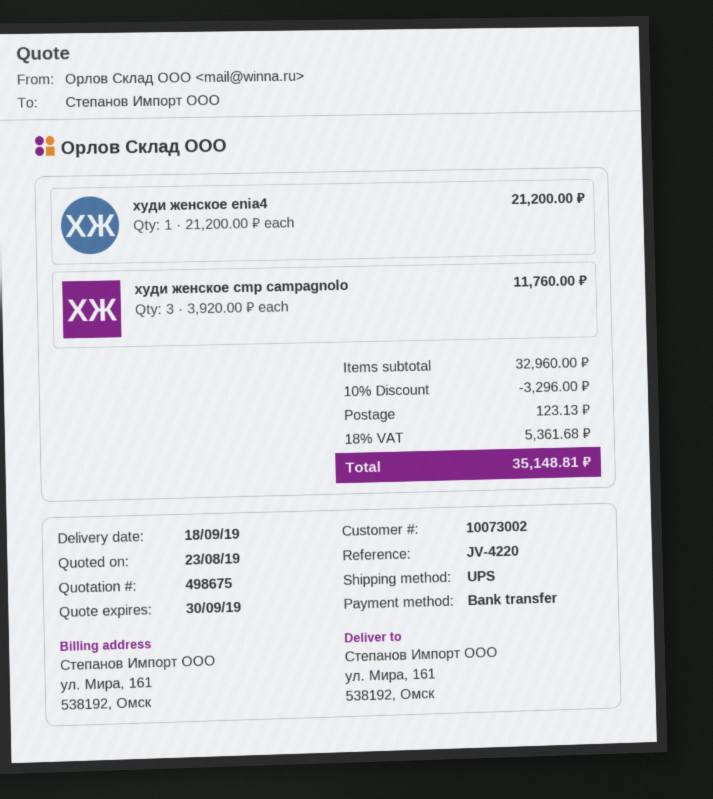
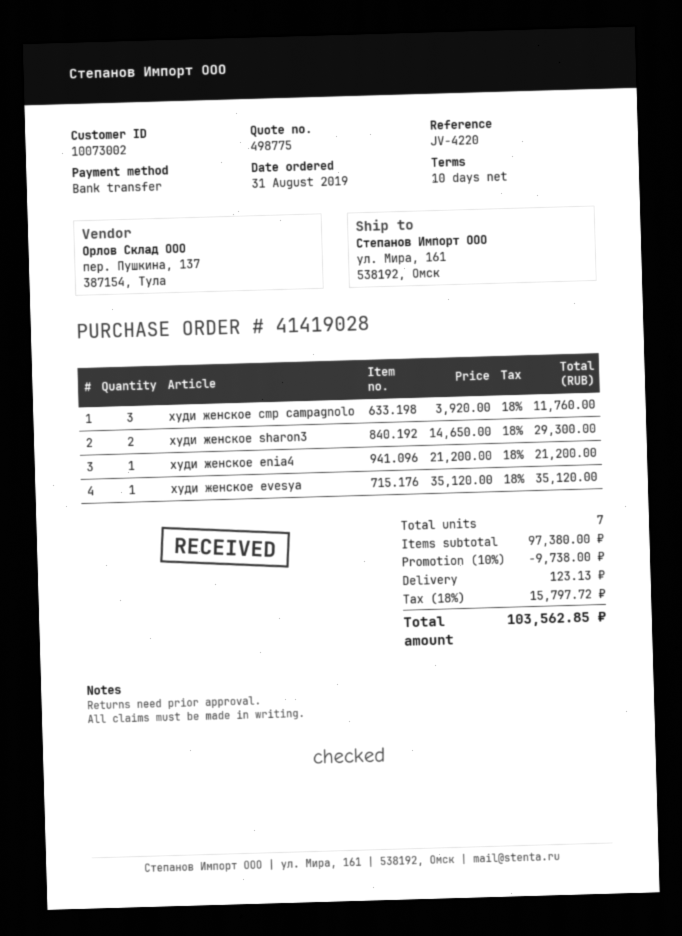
quote number: 498675 -> 498775
худи женское sharon3: none -> 2 x 14650.00 = 29300.00
худи женское evesya: none -> 1 x 35120.00 = 35120.00
subtotal: 32960.00 -> 97380.00
discount: 10% = 3296.00 -> 10% = 9738.00
tax: 18% = 5361.68 -> 18% = 15797.72
total: 35148.81 -> 103562.85

